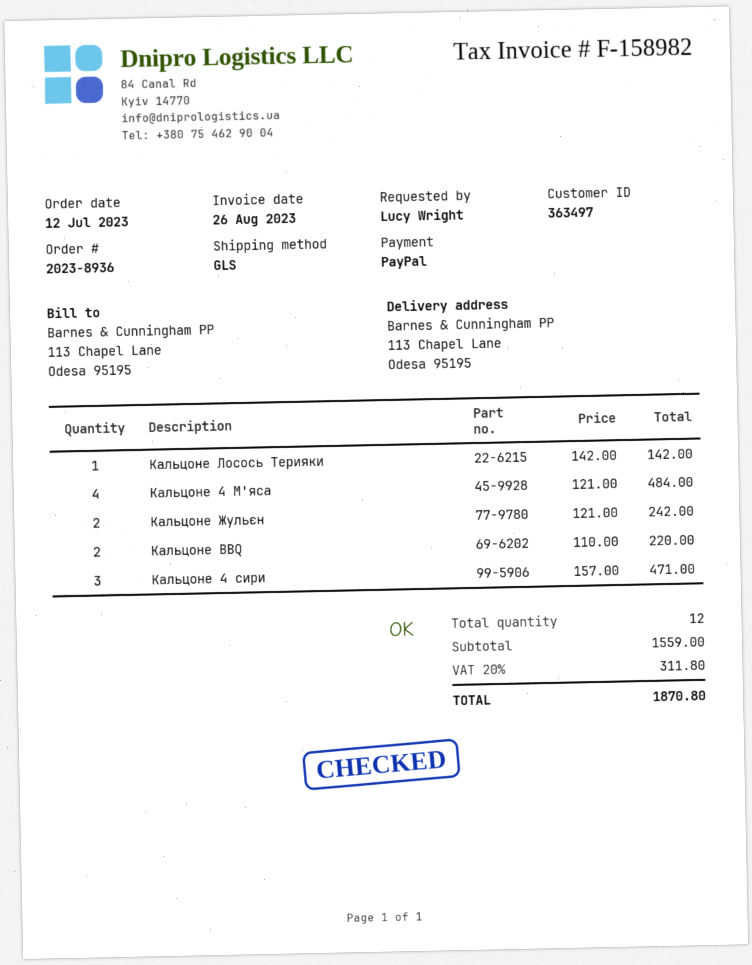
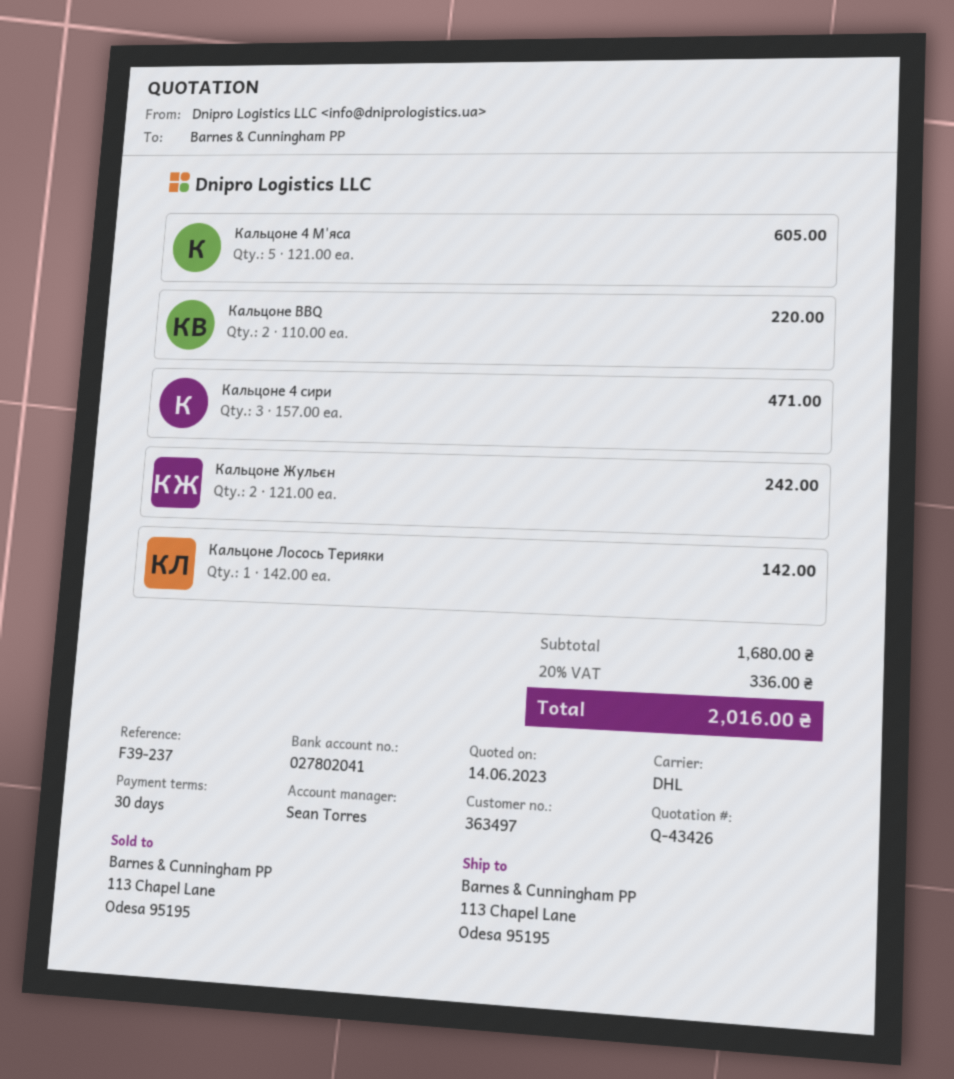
shipping method: GLS -> DHL
Кальцоне 4 М'яса: 4 x 121.00 = 484.00 -> 5 x 121.00 = 605.00
subtotal: 1559.00 -> 1680.00
tax: 20% = 311.80 -> 20% = 336.00
total: 1870.80 -> 2016.00

